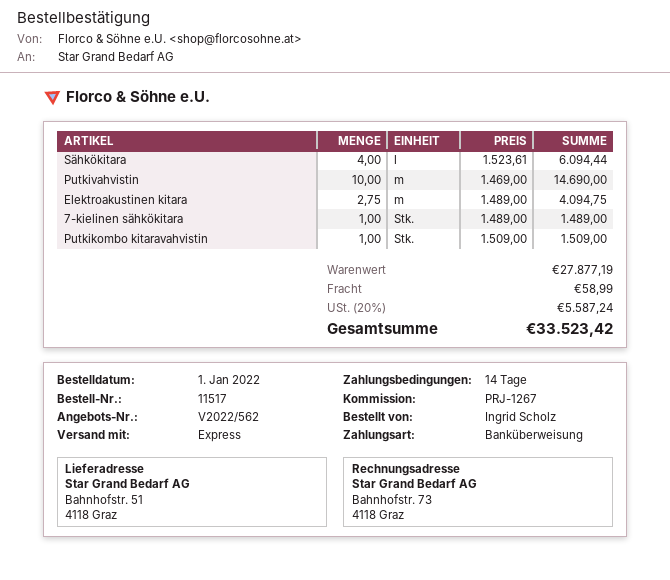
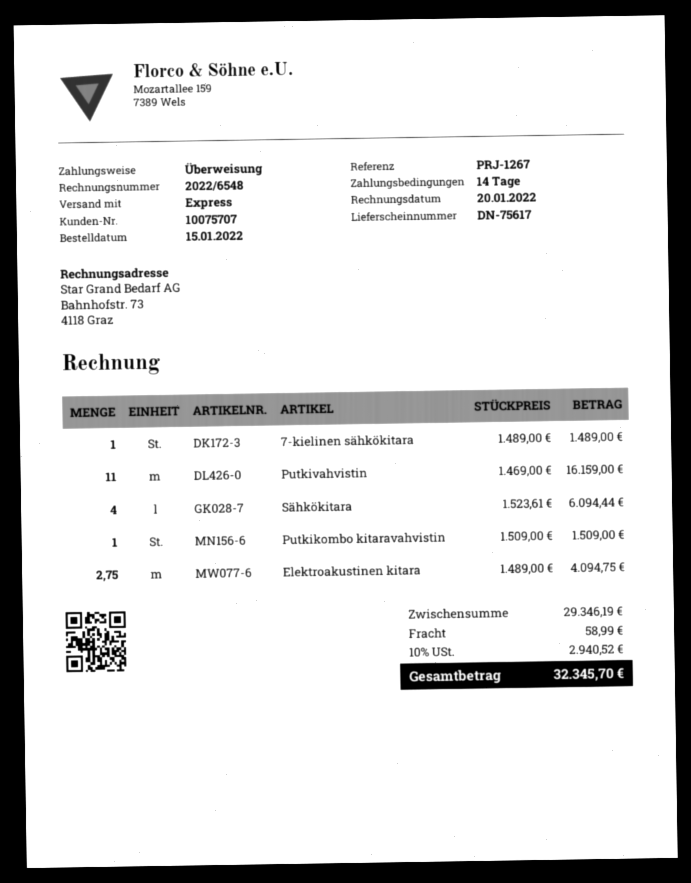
order date: 2022-01-01 -> 2022-01-15
Putkivahvistin: 10 x 1469.00 = 14690.00 -> 11 x 1469.00 = 16159.00
subtotal: 27877.19 -> 29346.19
tax: 20% = 5587.24 -> 10% = 2940.52
total: 33523.42 -> 32345.70

